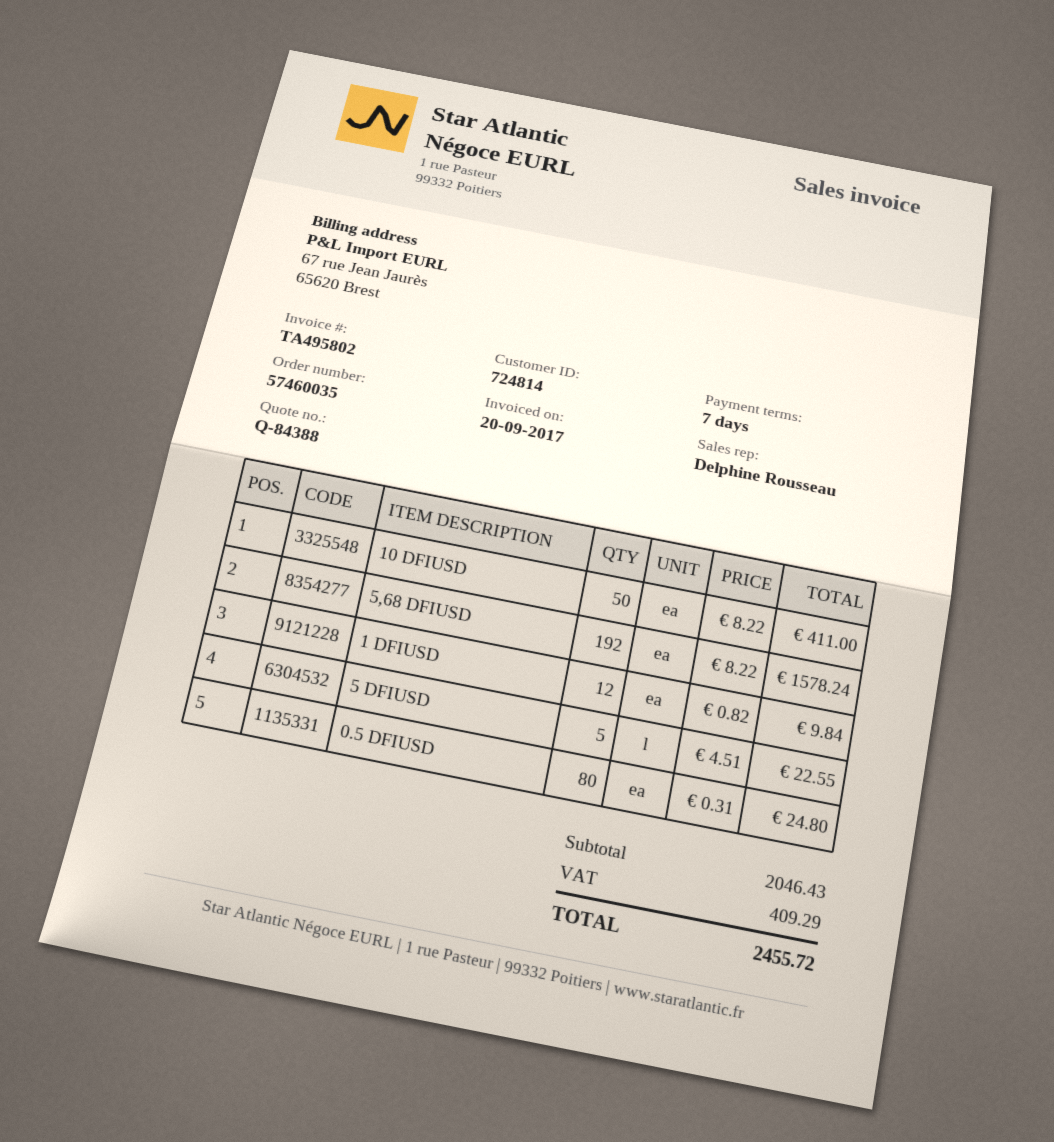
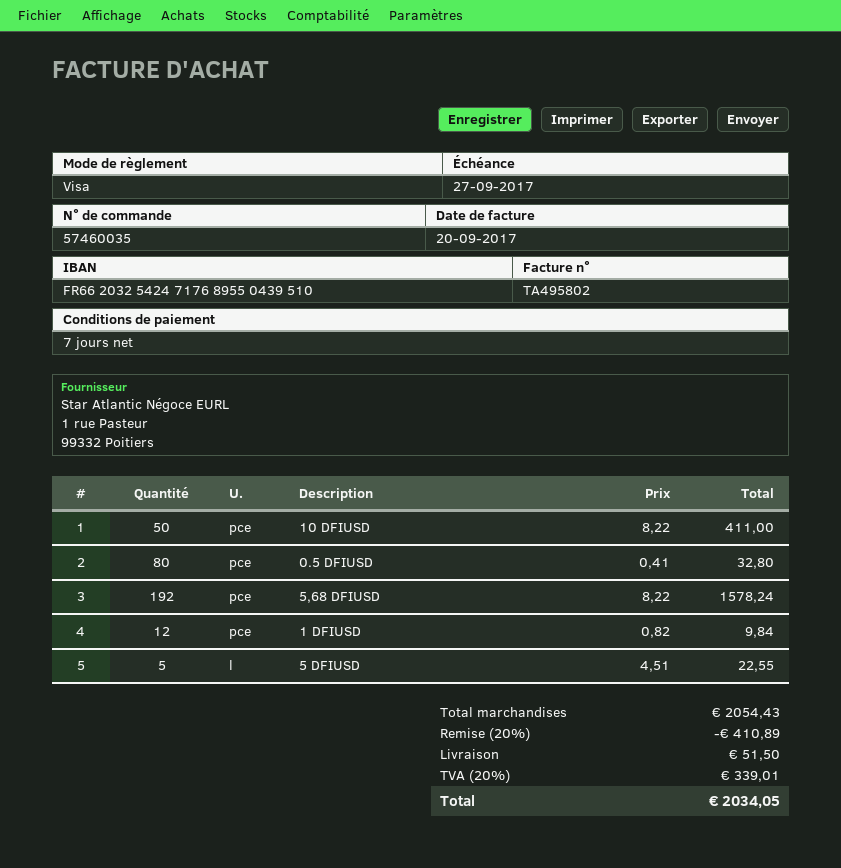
0.5 DFIUSD: 80 x 0.31 = 24.80 -> 80 x 0.41 = 32.80
subtotal: 2046.43 -> 2054.43
discount: none -> 20% = 410.89
shipping: none -> 51.50
tax: 409.29 -> 339.01
total: 2455.72 -> 2034.05

